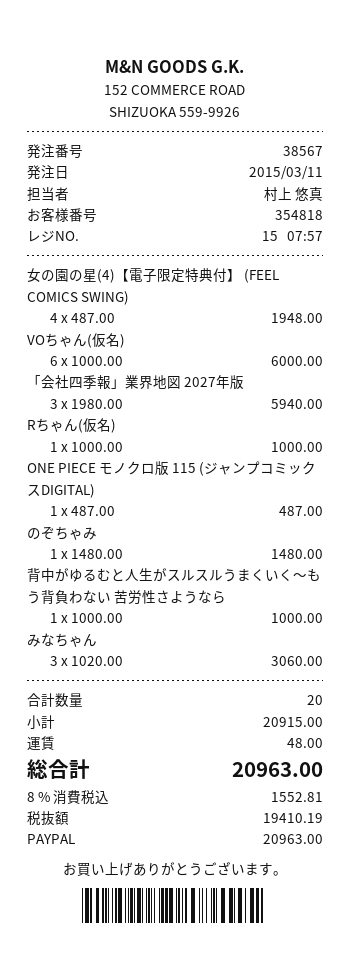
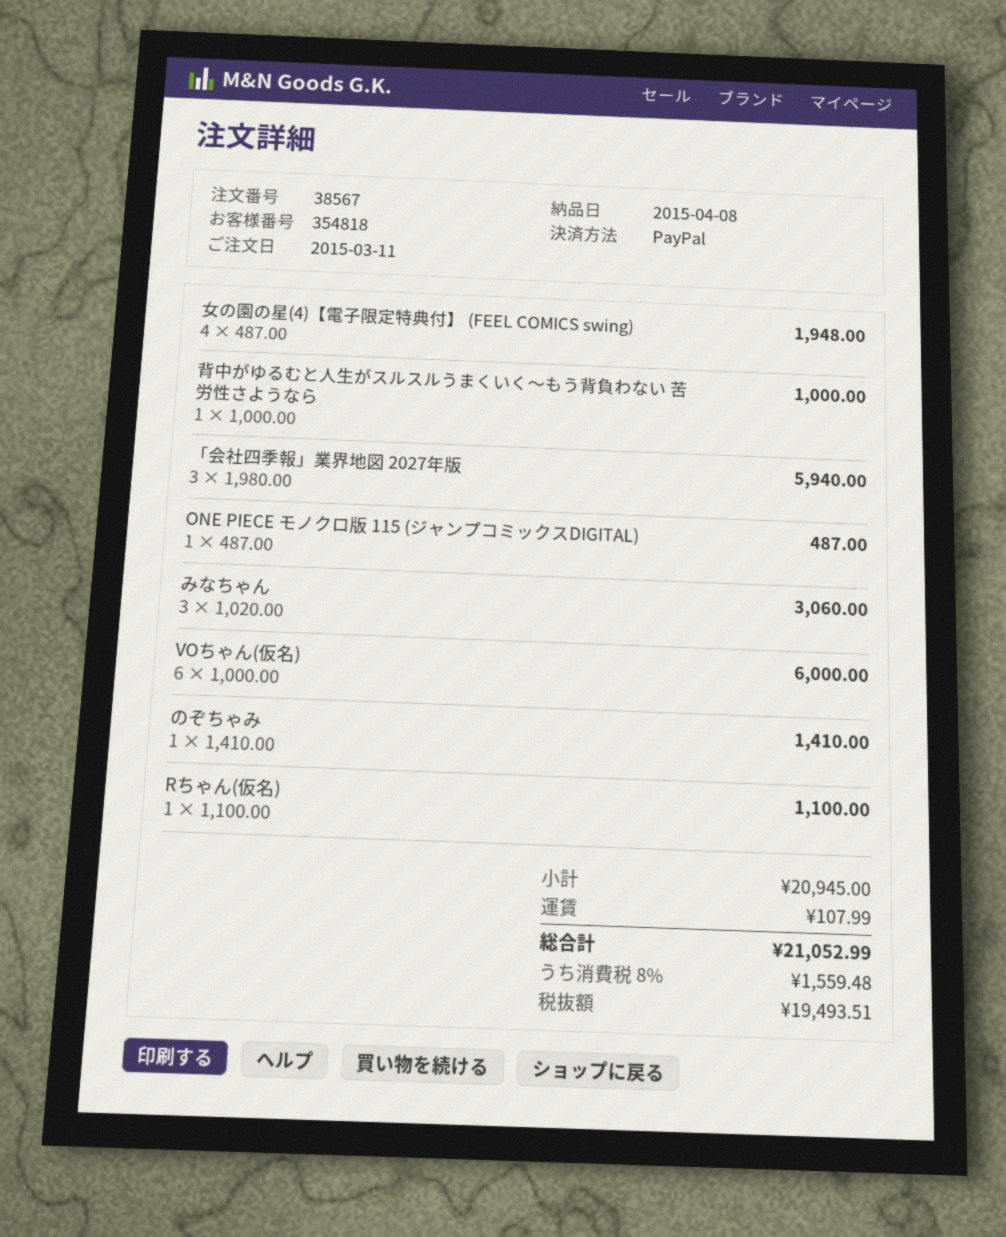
Rちゃん(仮名): 1 x 1000.00 = 1000.00 -> 1 x 1100.00 = 1100.00
のぞちゃみ: 1 x 1480.00 = 1480.00 -> 1 x 1410.00 = 1410.00
subtotal: 20915.00 -> 20945.00
shipping: 48.00 -> 107.99
net: 19410.19 -> 19493.51
tax: 8% = 1552.81 -> 8% = 1559.48
total: 20963.00 -> 21052.99

